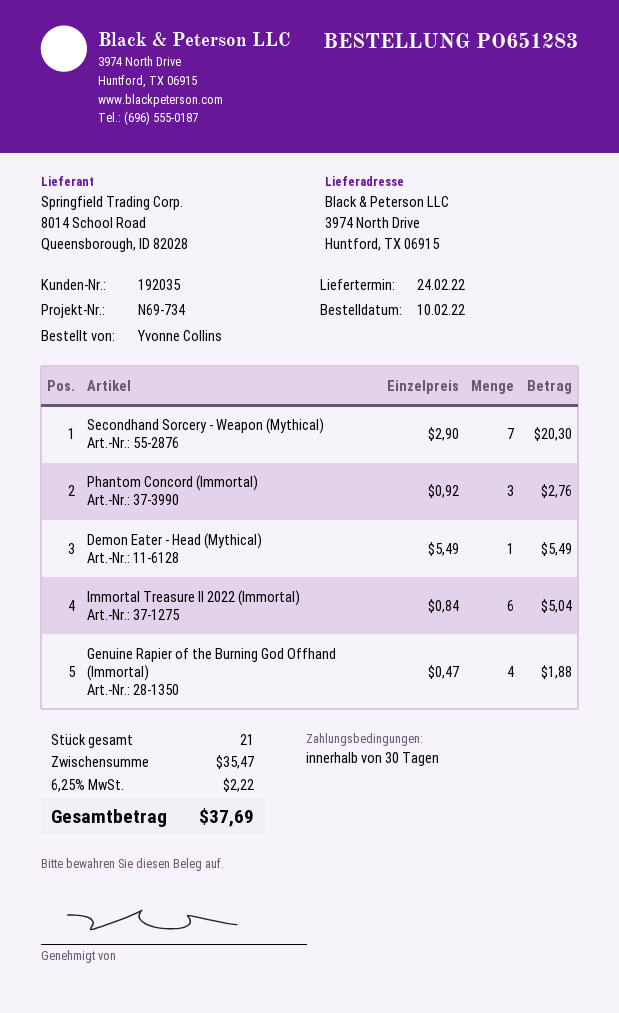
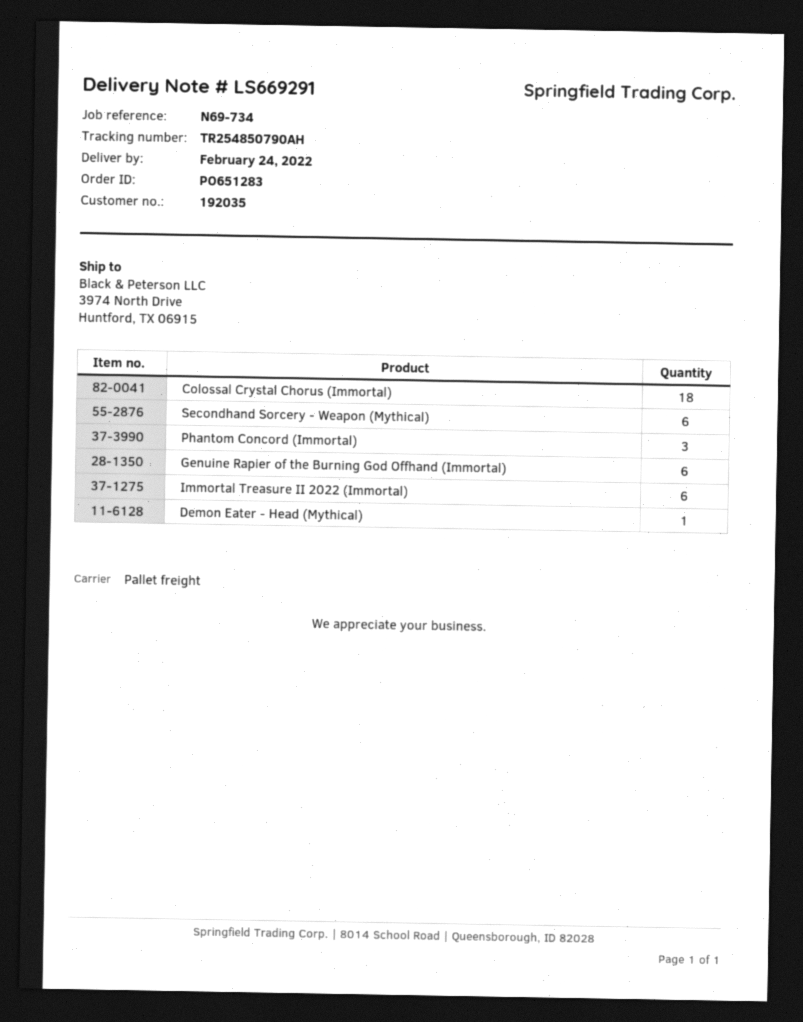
Secondhand Sorcery - Weapon (Mythical): 7 -> 6
Genuine Rapier of the Burning God Offhand (Immortal): 4 -> 6
Colossal Crystal Chorus (Immortal): none -> 18

